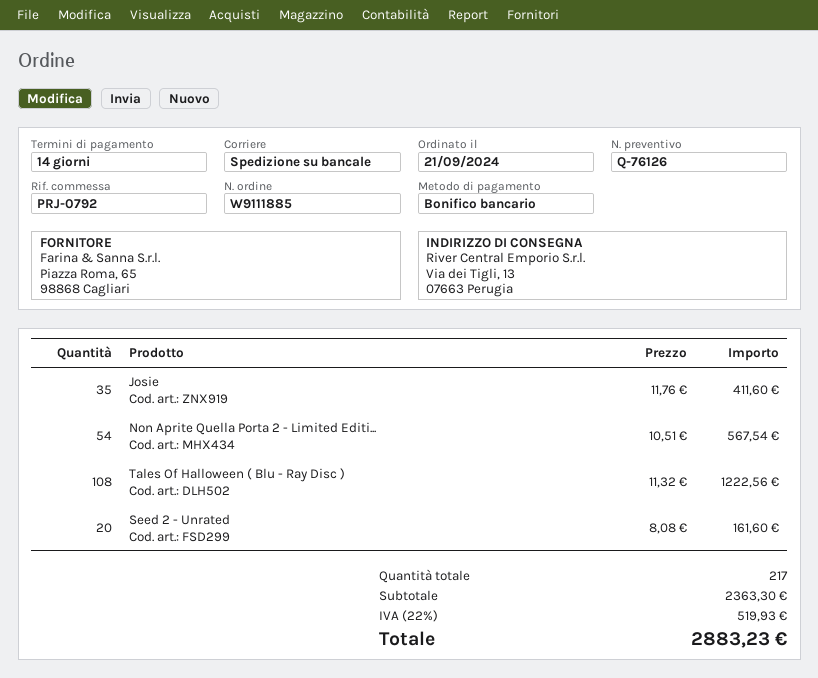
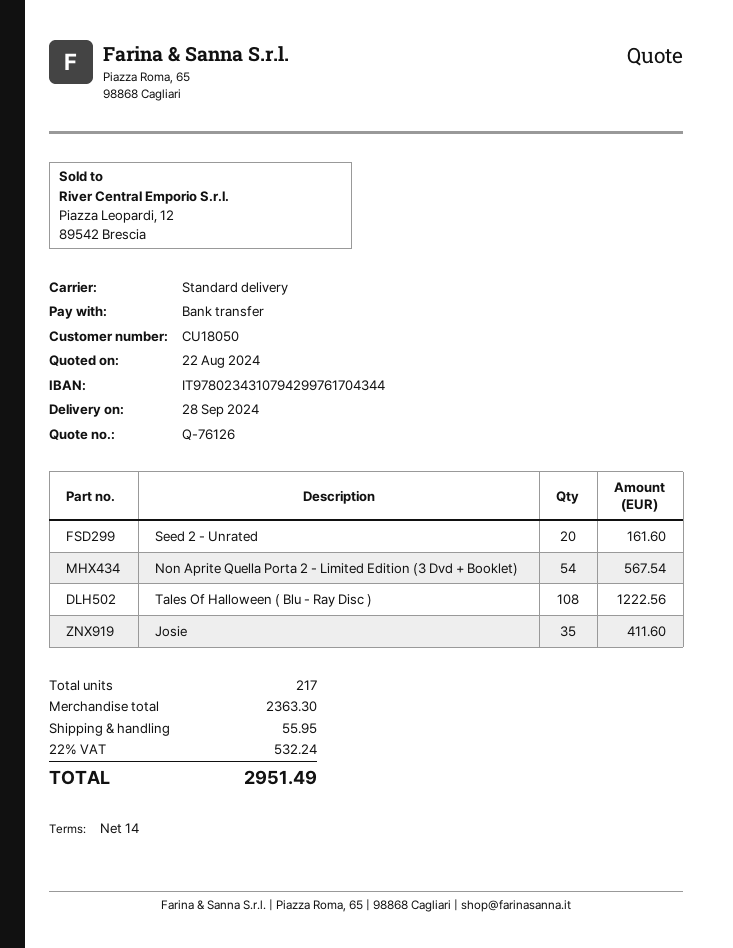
shipping method: pallet freight -> standard
shipping: none -> 55.95
tax: 22% = 519.93 -> 22% = 532.24
total: 2883.23 -> 2951.49

